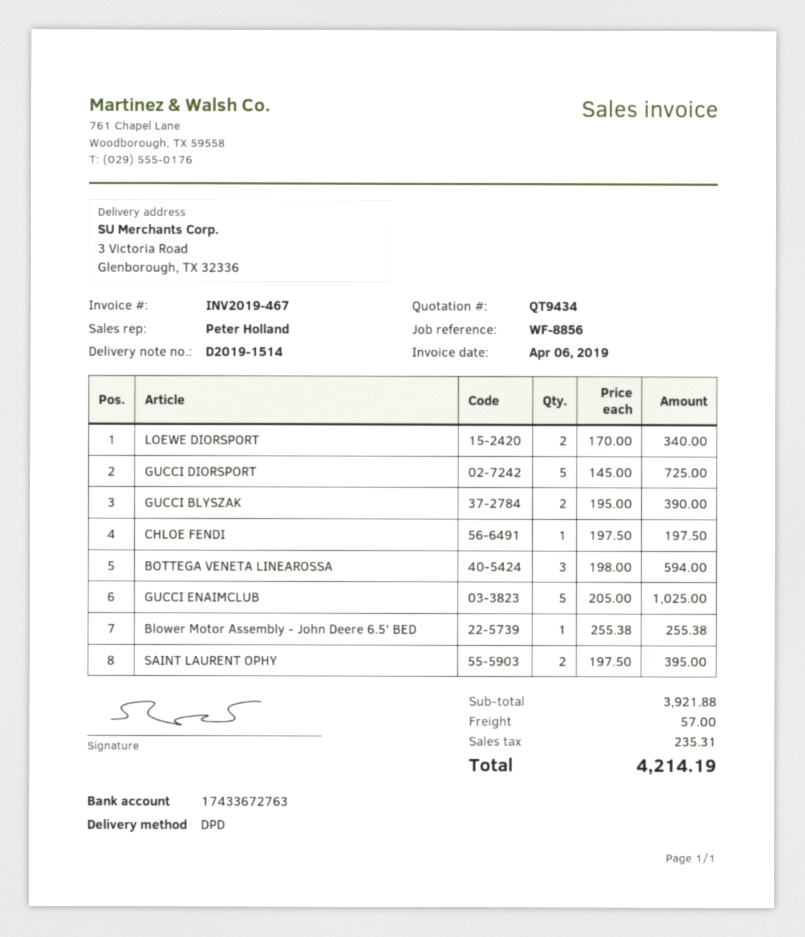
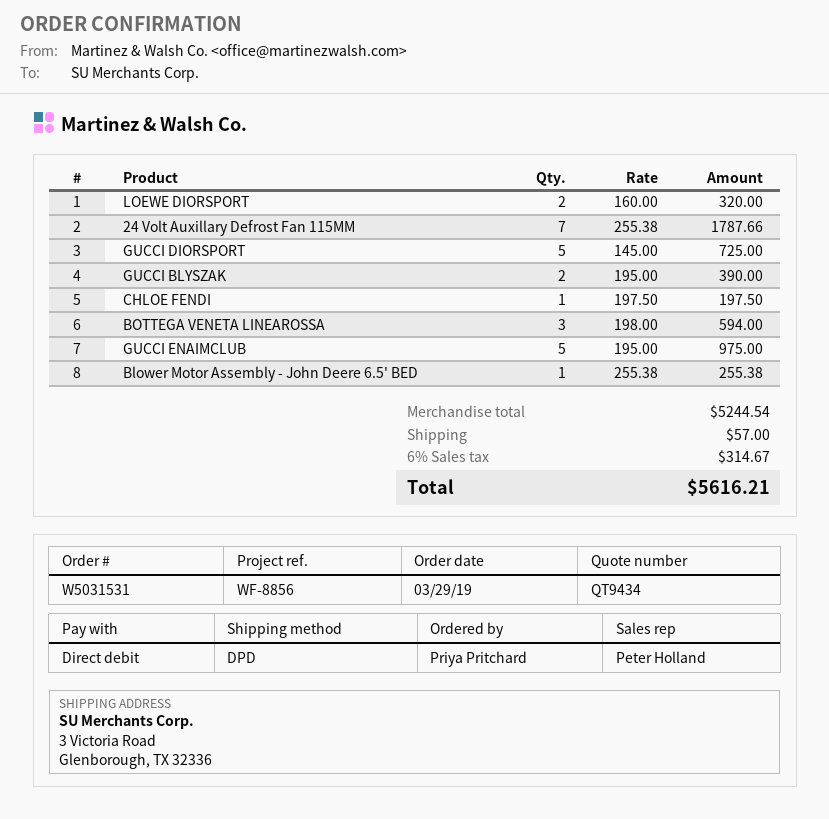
LOEWE DIORSPORT: 2 x 170.00 = 340.00 -> 2 x 160.00 = 320.00
GUCCI ENAIMCLUB: 5 x 205.00 = 1025.00 -> 5 x 195.00 = 975.00
SAINT LAURENT OPHY: 2 x 197.50 = 395.00 -> none
24 Volt Auxillary Defrost Fan 115MM: none -> 7 x 255.38 = 1787.66
subtotal: 3921.88 -> 5244.54
tax: 235.31 -> 314.67
total: 4214.19 -> 5616.21

